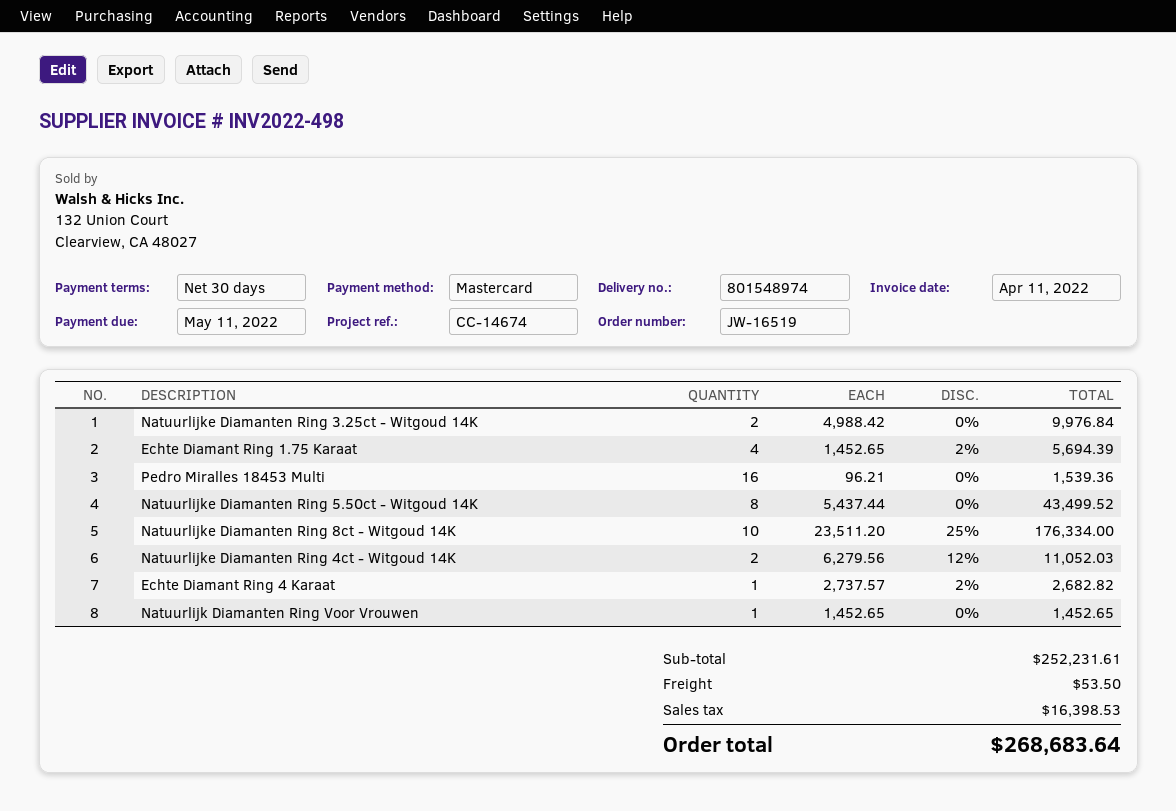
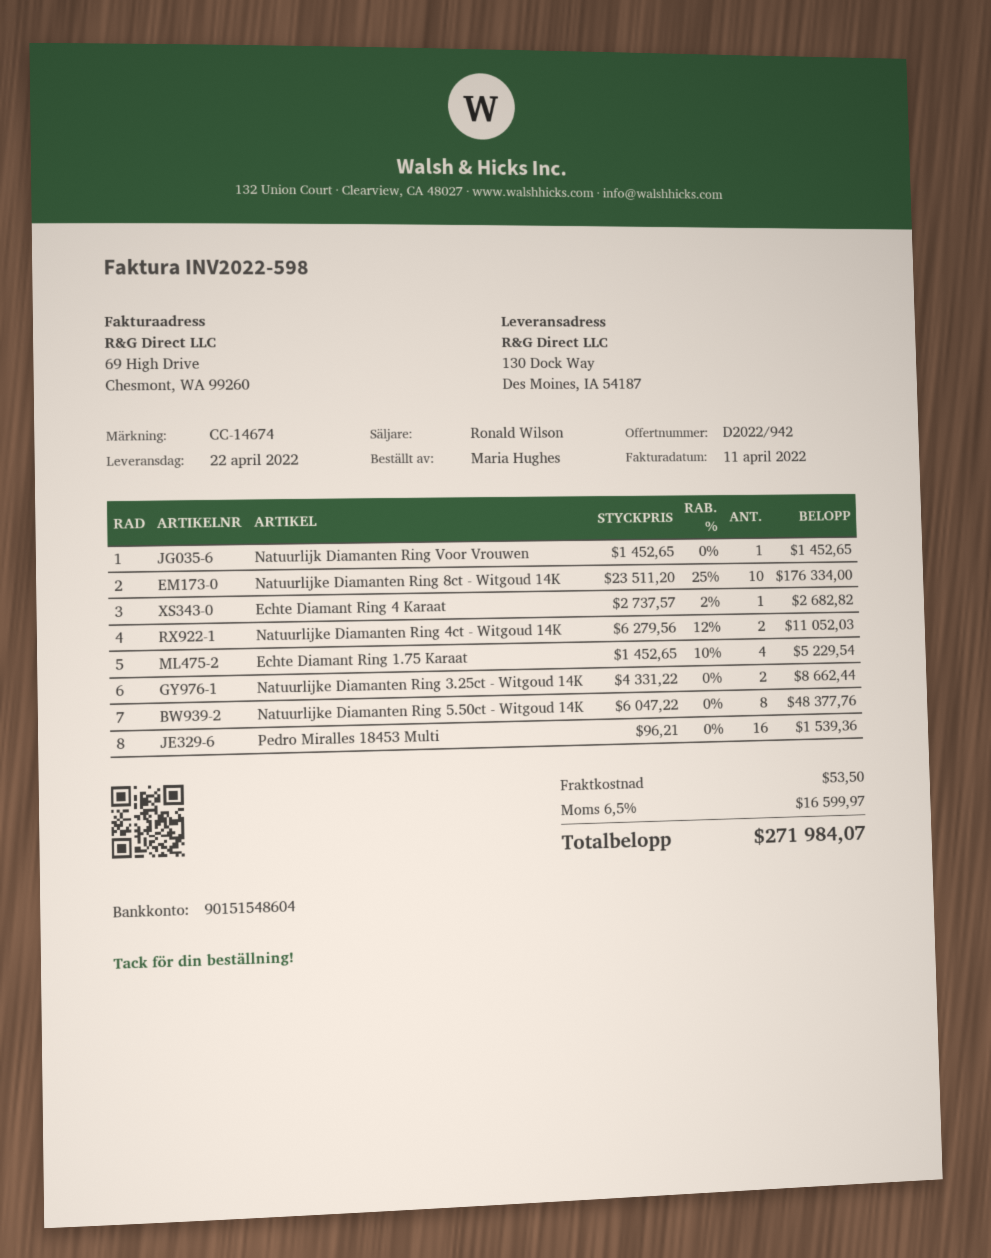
invoice number: INV2022-498 -> INV2022-598
Natuurlijke Diamanten Ring 3.25ct - Witgoud 14K: 2 x 4988.42 = 9976.84 -> 2 x 4331.22 = 8662.44
Echte Diamant Ring 1.75 Karaat: 4 x 1452.65 - 2% = 5694.39 -> 4 x 1452.65 - 10% = 5229.54
Natuurlijke Diamanten Ring 5.50ct - Witgoud 14K: 8 x 5437.44 = 43499.52 -> 8 x 6047.22 = 48377.76
tax: 16398.53 -> 16599.97
total: 268683.64 -> 271984.07

